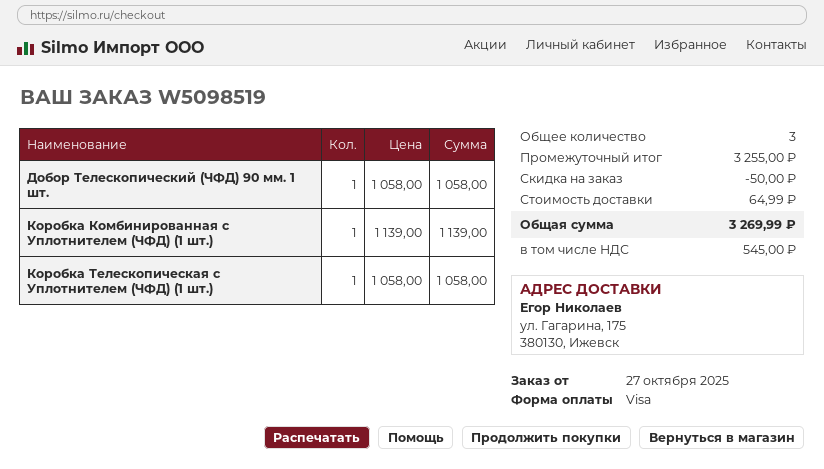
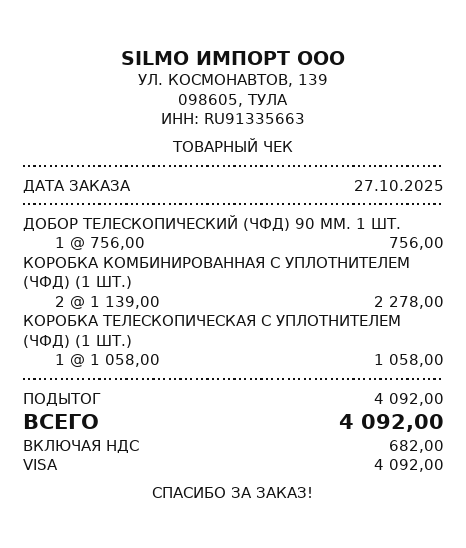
Добор Телескопический (ЧФД) 90 мм. 1 шт.: 1 x 1058.00 = 1058.00 -> 1 x 756.00 = 756.00
Коробка Комбинированная с Уплотнителем (ЧФД) (1 шт.): 1 x 1139.00 = 1139.00 -> 2 x 1139.00 = 2278.00
subtotal: 3255.00 -> 4092.00
discount: 50.00 -> none
shipping: 64.99 -> none
tax: 545.00 -> 682.00
total: 3269.99 -> 4092.00

